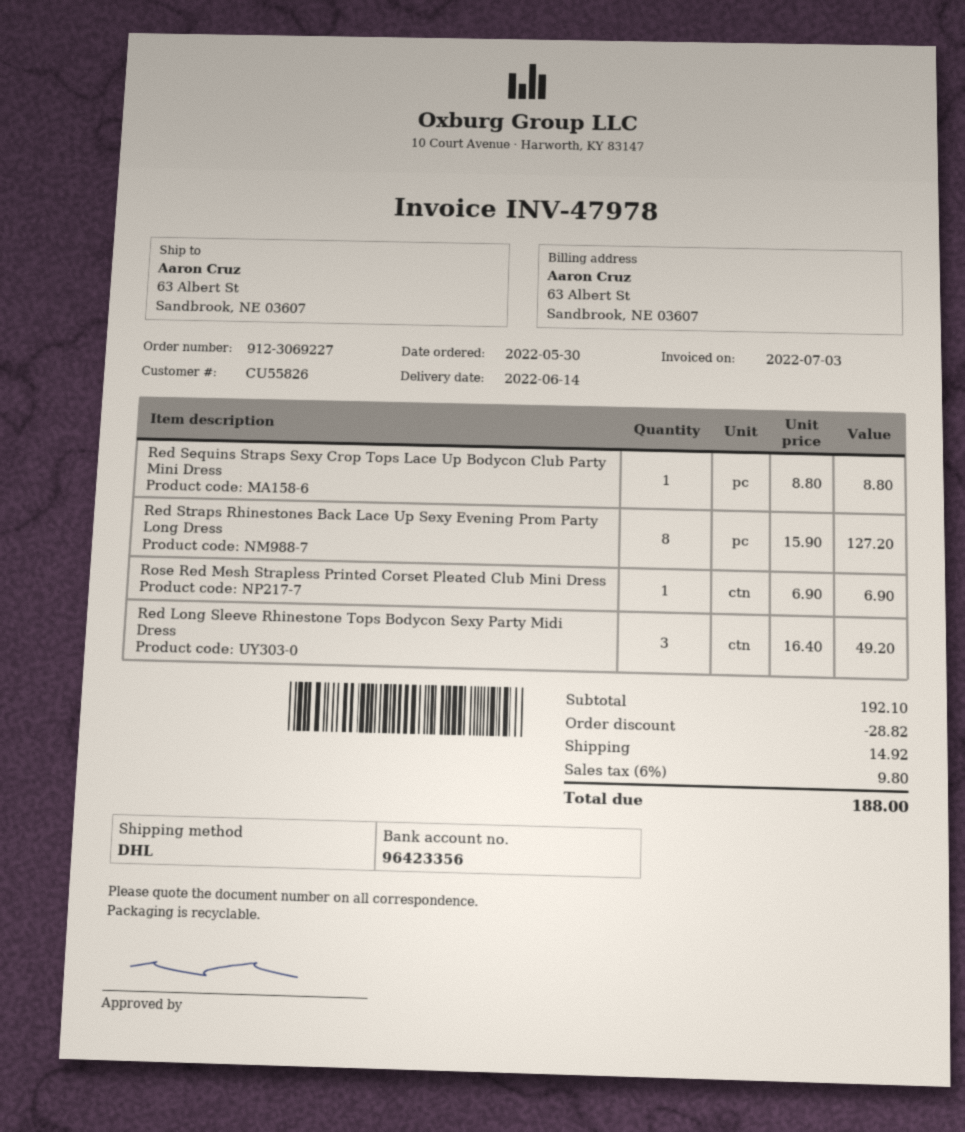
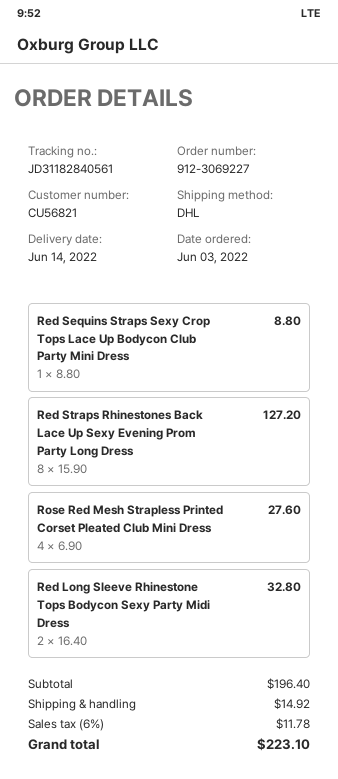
order date: 2022-05-30 -> 2022-06-03
customer number: CU55826 -> CU56821
Rose Red Mesh Strapless Printed Corset Pleated Club Mini Dress: 1 x 6.90 = 6.90 -> 4 x 6.90 = 27.60
Red Long Sleeve Rhinestone Tops Bodycon Sexy Party Midi Dress: 3 x 16.40 = 49.20 -> 2 x 16.40 = 32.80
subtotal: 192.10 -> 196.40
discount: 28.82 -> none
tax: 6% = 9.80 -> 6% = 11.78
total: 188.00 -> 223.10

